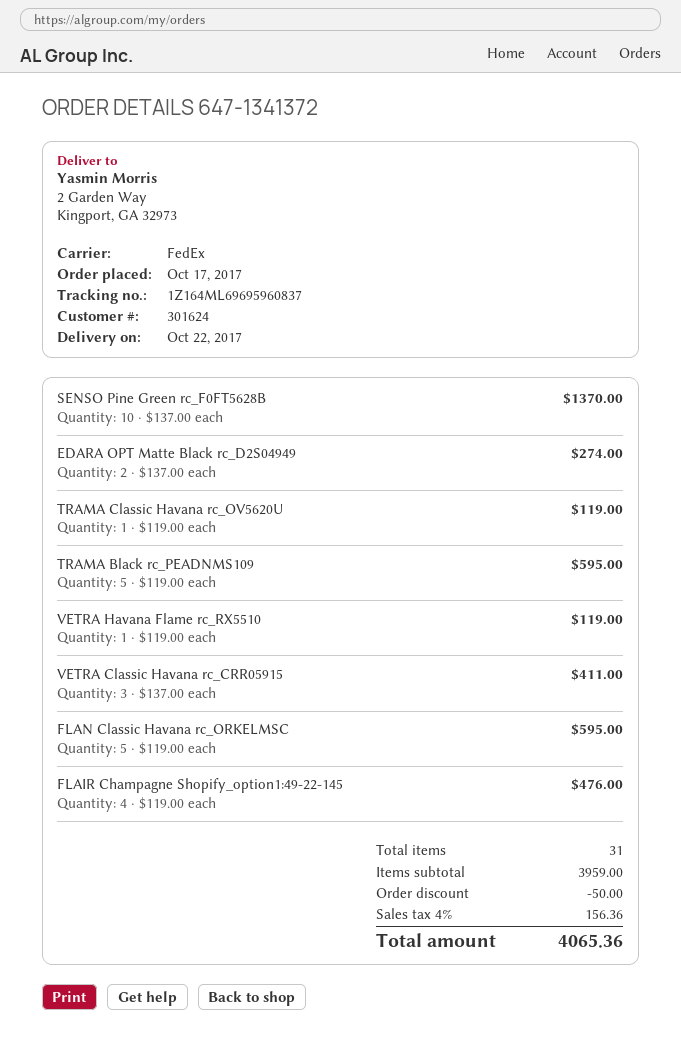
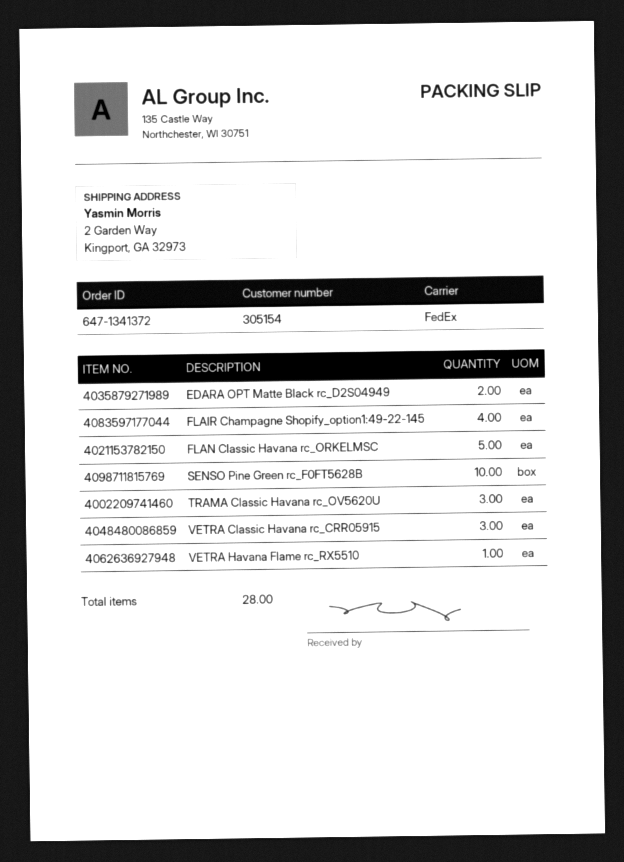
customer number: 301624 -> 305154
TRAMA Classic Havana rc_OV5620U: 1 -> 3
TRAMA Black rc_PEADNMS109: 5 -> none
total quantity: 31 -> 28

